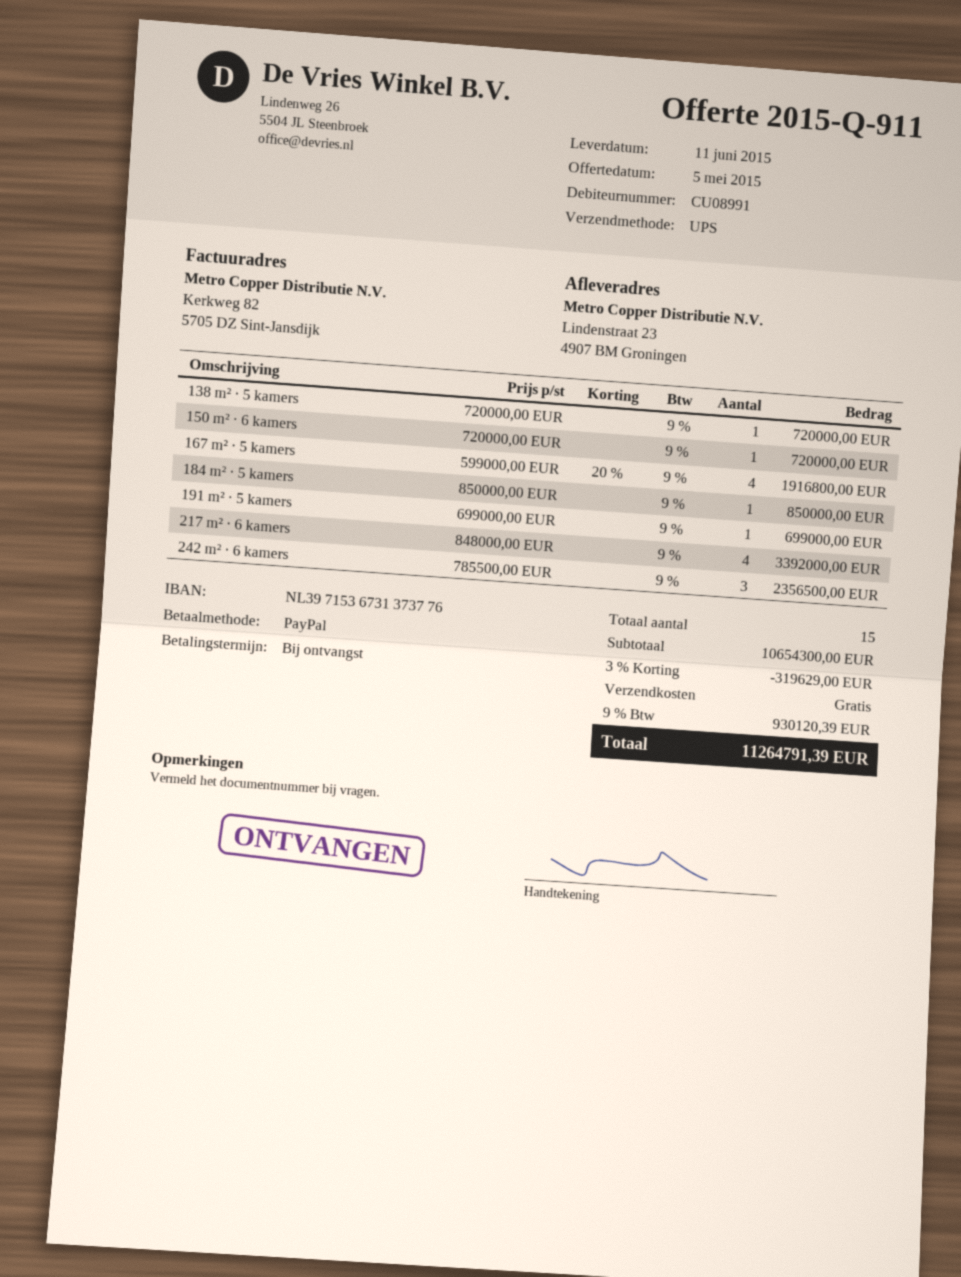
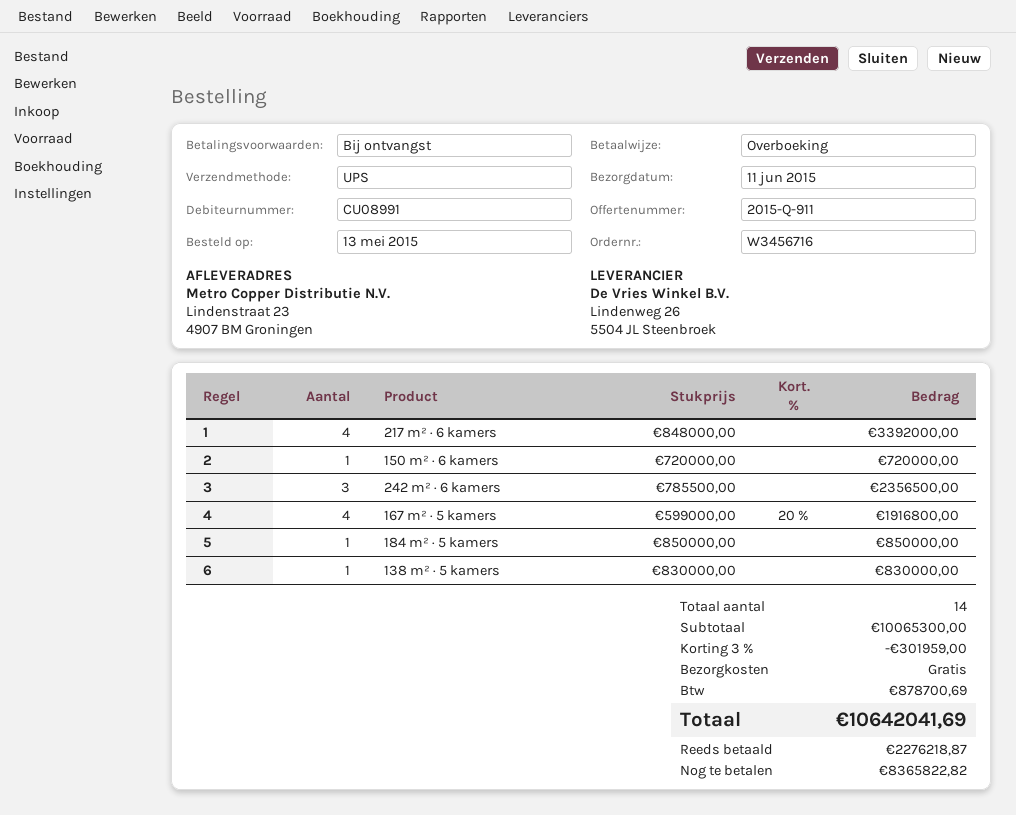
payment method: PayPal -> bank transfer
138 m² · 5 kamers: 1 x 720000.00 = 720000.00 -> 1 x 830000.00 = 830000.00
191 m² · 5 kamers: 1 x 699000.00 = 699000.00 -> none
total quantity: 15 -> 14
subtotal: 10654300.00 -> 10065300.00
discount: 3% = 319629.00 -> 3% = 301959.00
tax: 930120.39 -> 878700.69
total: 11264791.39 -> 10642041.69

